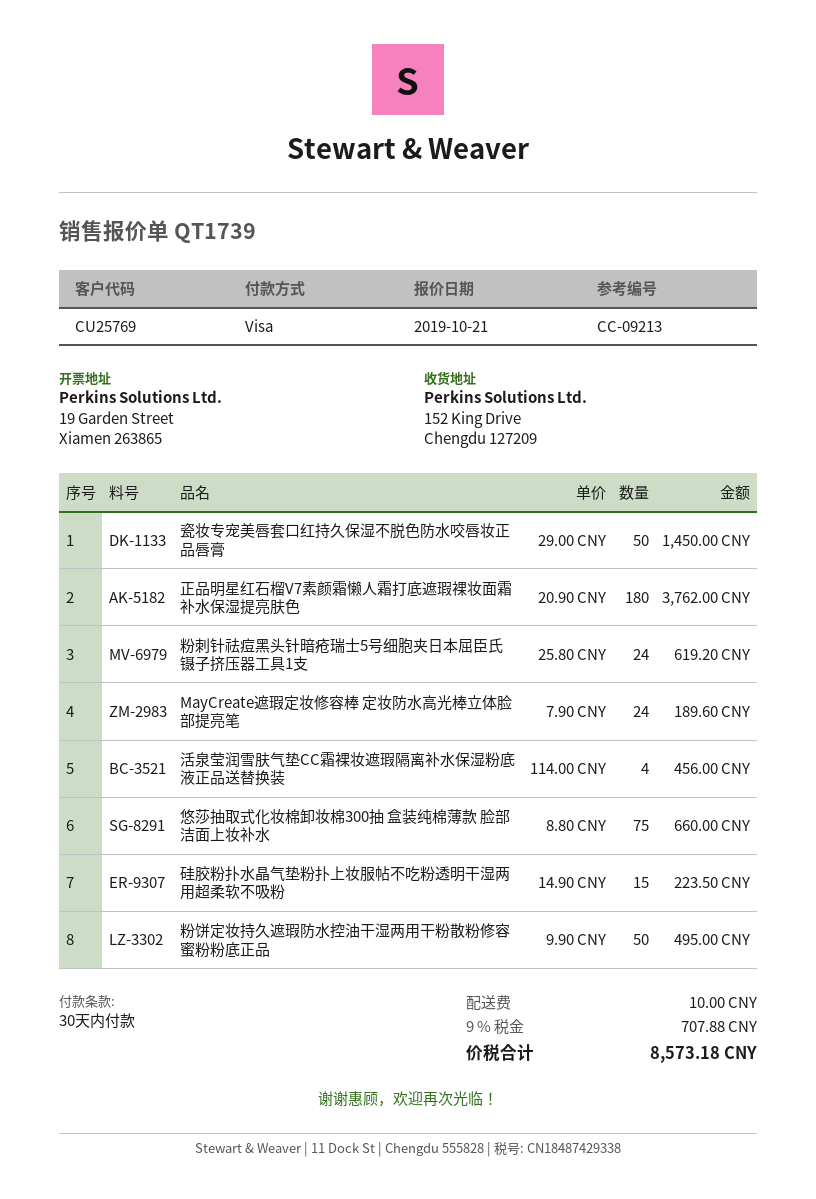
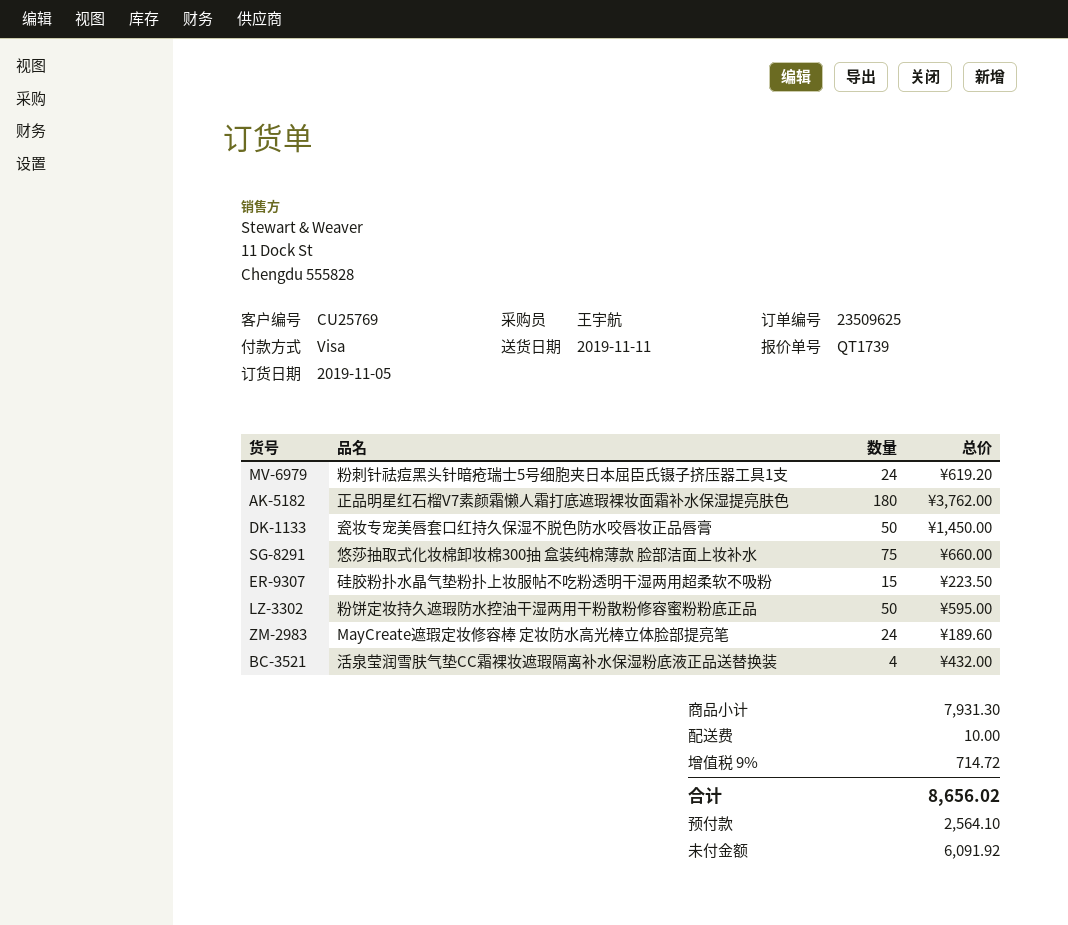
活泉莹润雪肤气垫CC霜裸妆遮瑕隔离补水保湿粉底液正品送替换装: 4 for 456.00 -> 4 for 432.00
粉饼定妆持久遮瑕防水控油干湿两用干粉散粉修容蜜粉粉底正品: 50 for 495.00 -> 50 for 595.00
tax: 9% = 707.88 -> 9% = 714.72
total: 8573.18 -> 8656.02

